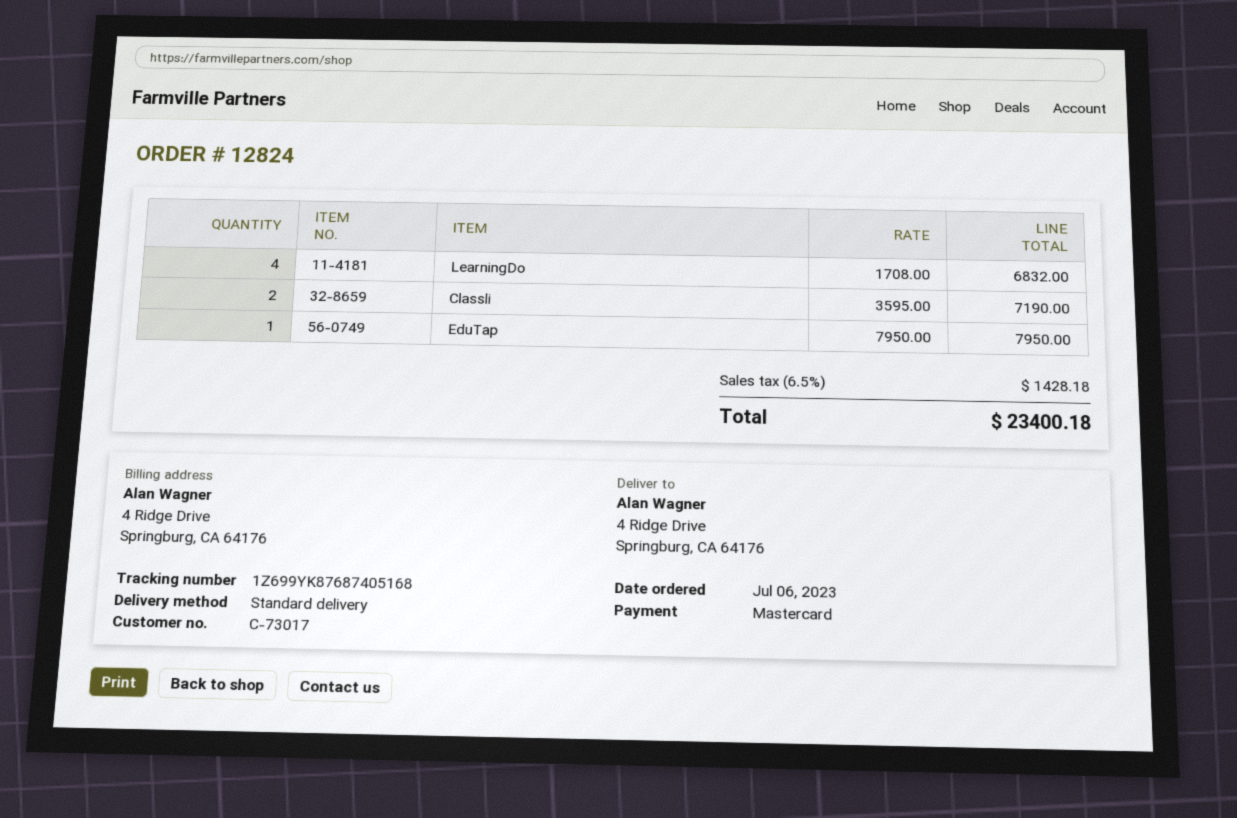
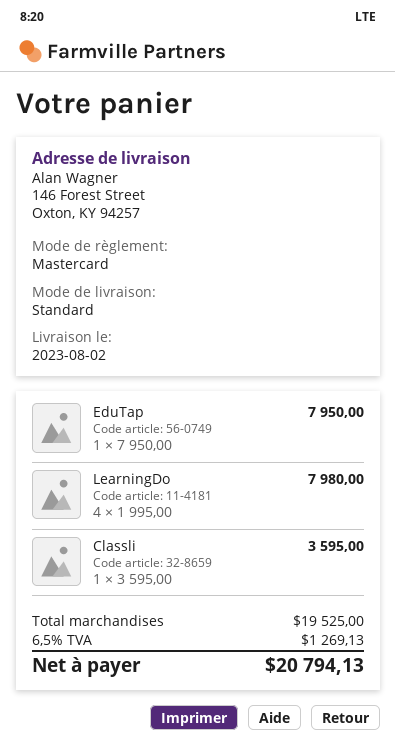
ship to: 4 Ridge Drive, Springburg, CA 64176 -> 146 Forest Street, Oxton, KY 94257
LearningDo: 4 x 1708.00 = 6832.00 -> 4 x 1995.00 = 7980.00
Classli: 2 x 3595.00 = 7190.00 -> 1 x 3595.00 = 3595.00
tax: 6.5% = 1428.18 -> 6.5% = 1269.13
total: 23400.18 -> 20794.13

